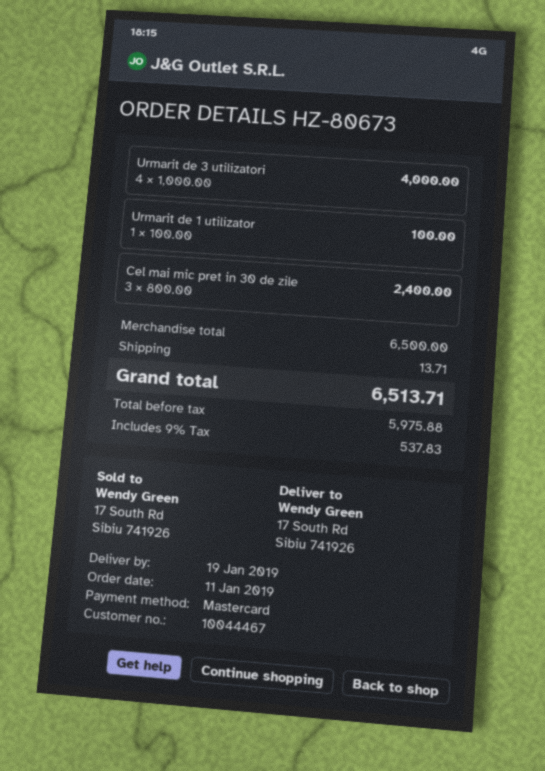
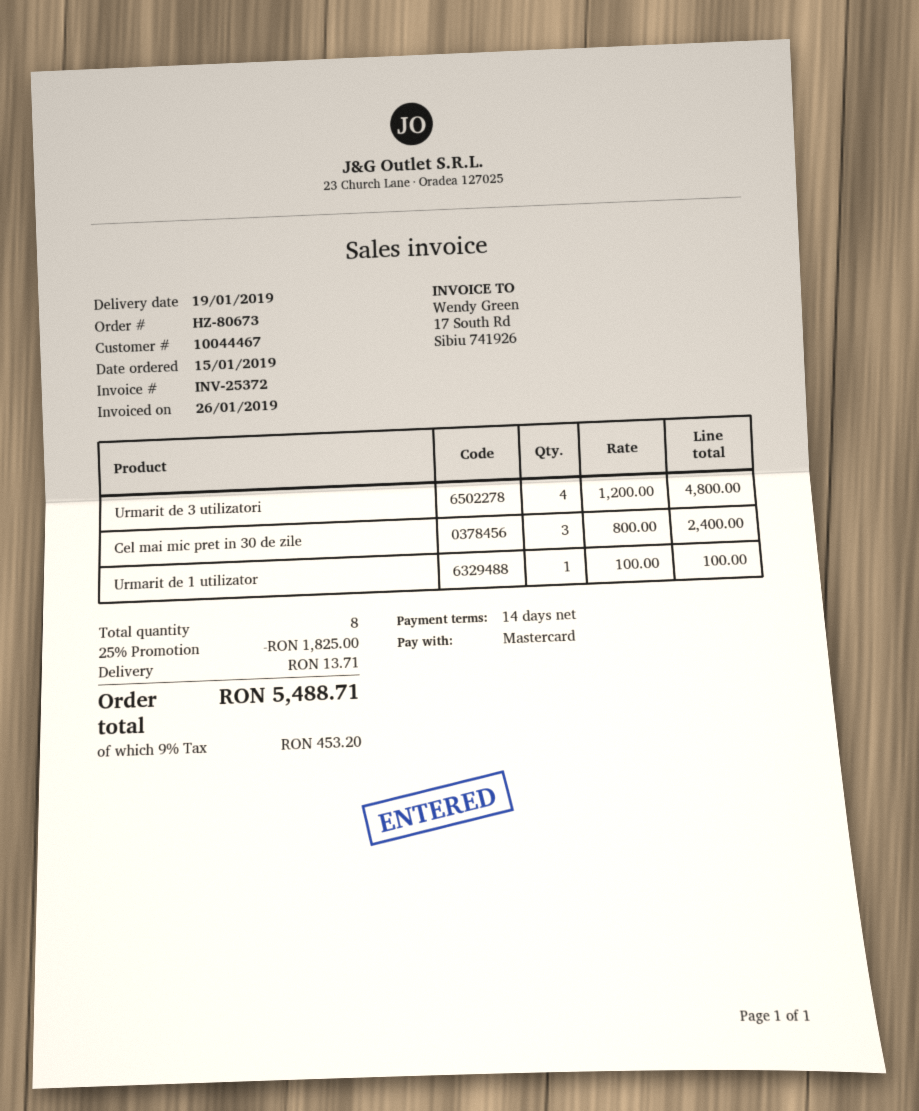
order date: 2019-01-11 -> 2019-01-15
Urmarit de 3 utilizatori: 4 x 1000.00 = 4000.00 -> 4 x 1200.00 = 4800.00
discount: none -> 25% = 1825.00
tax: 9% = 537.83 -> 9% = 453.20
total: 6513.71 -> 5488.71

